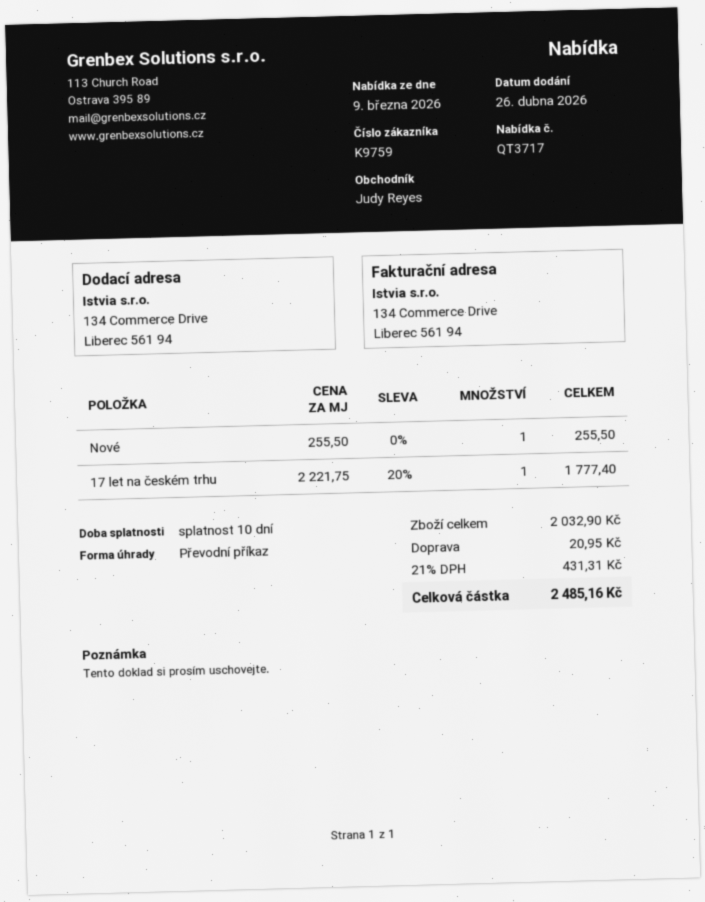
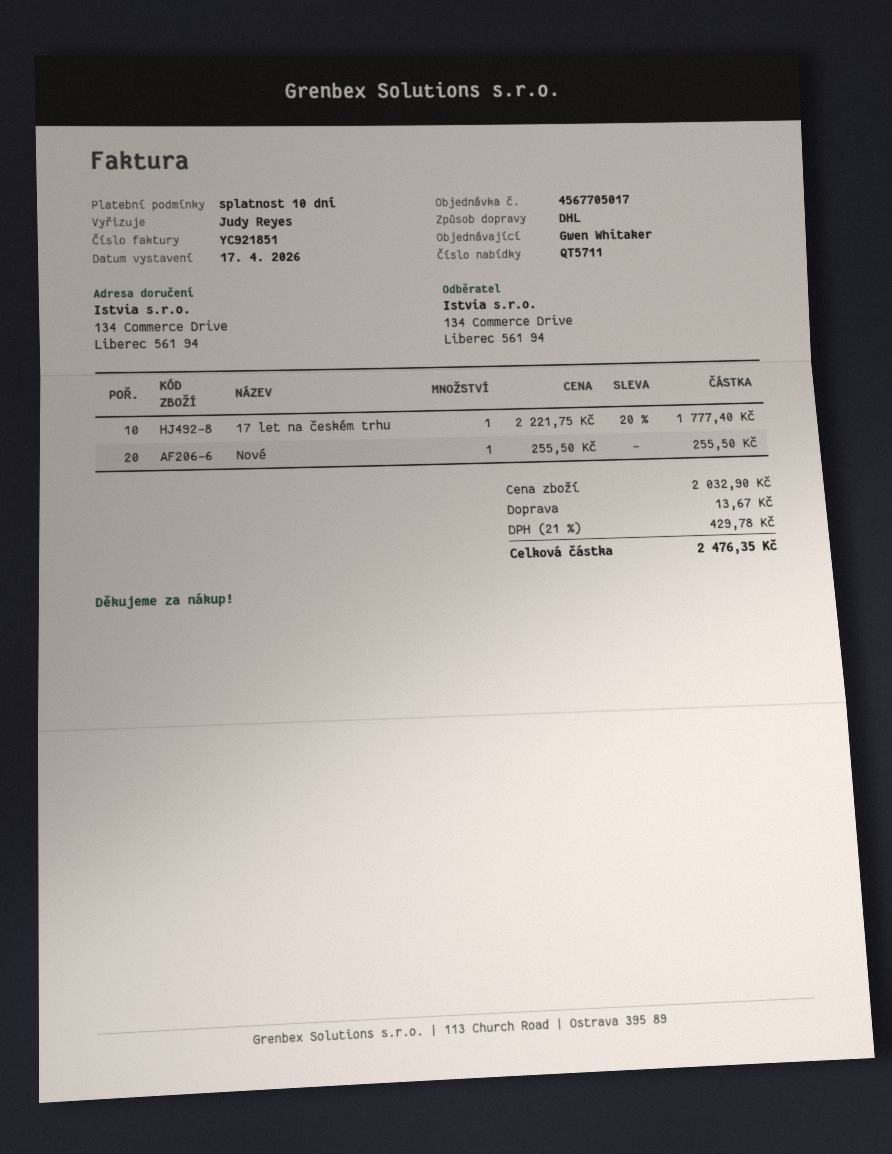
quote number: QT3717 -> QT5711
shipping: 20.95 -> 13.67
tax: 21% = 431.31 -> 21% = 429.78
total: 2485.16 -> 2476.35

